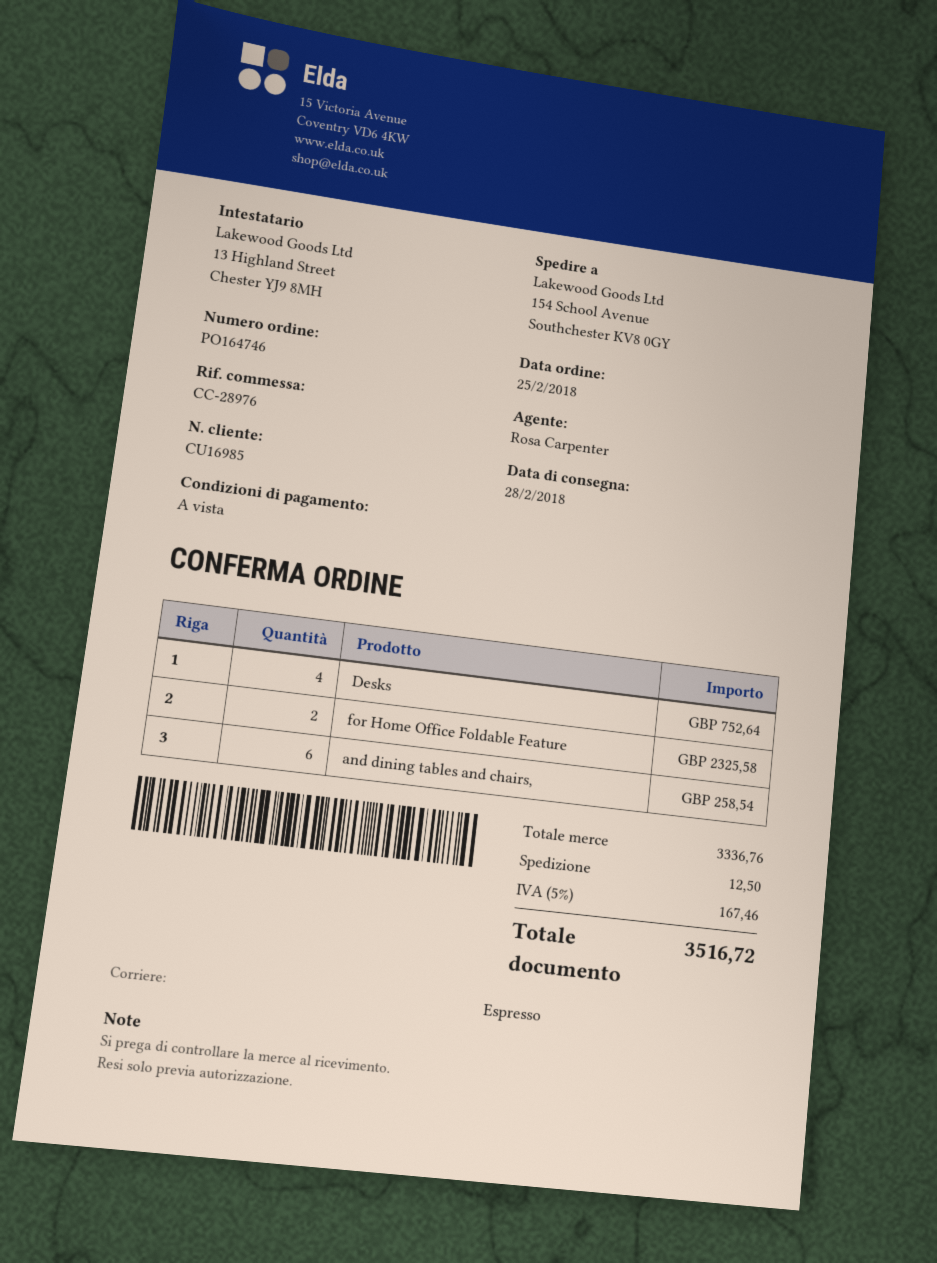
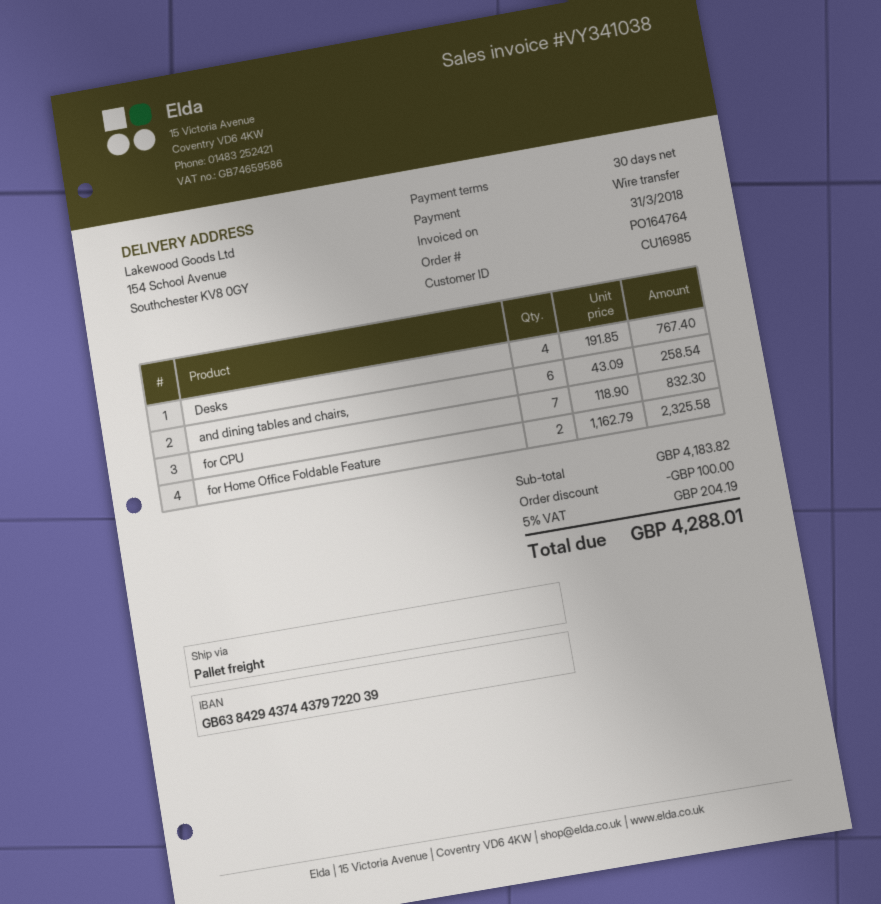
order number: PO164746 -> PO164764
payment terms: on receipt -> 30 days
shipping method: express -> pallet freight
Desks: 4 for 752.64 -> 4 for 767.40
for CPU: none -> 7 for 832.30
subtotal: 3336.76 -> 4183.82
discount: none -> 100.00
shipping: 12.50 -> none
tax: 5% = 167.46 -> 5% = 204.19
total: 3516.72 -> 4288.01

